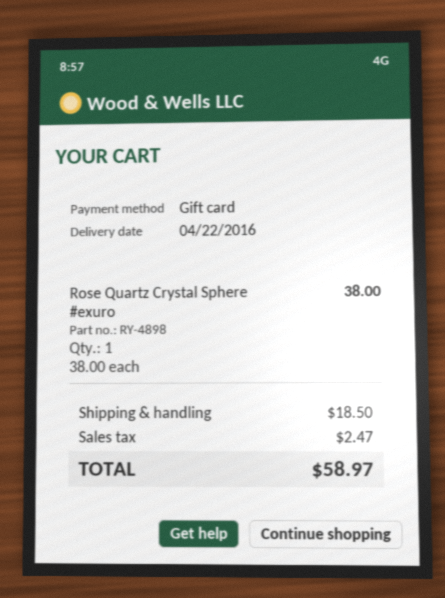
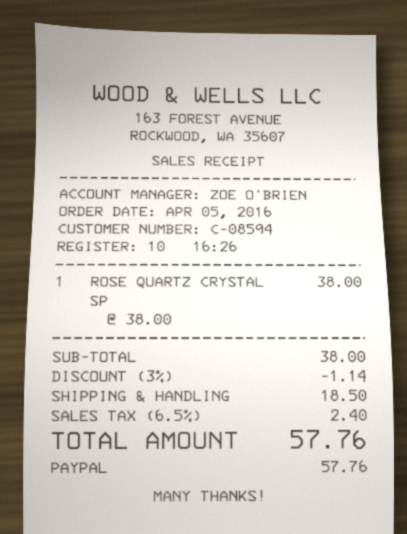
payment method: gift card -> PayPal
discount: none -> 3% = 1.14
tax: 2.47 -> 2.40
total: 58.97 -> 57.76

